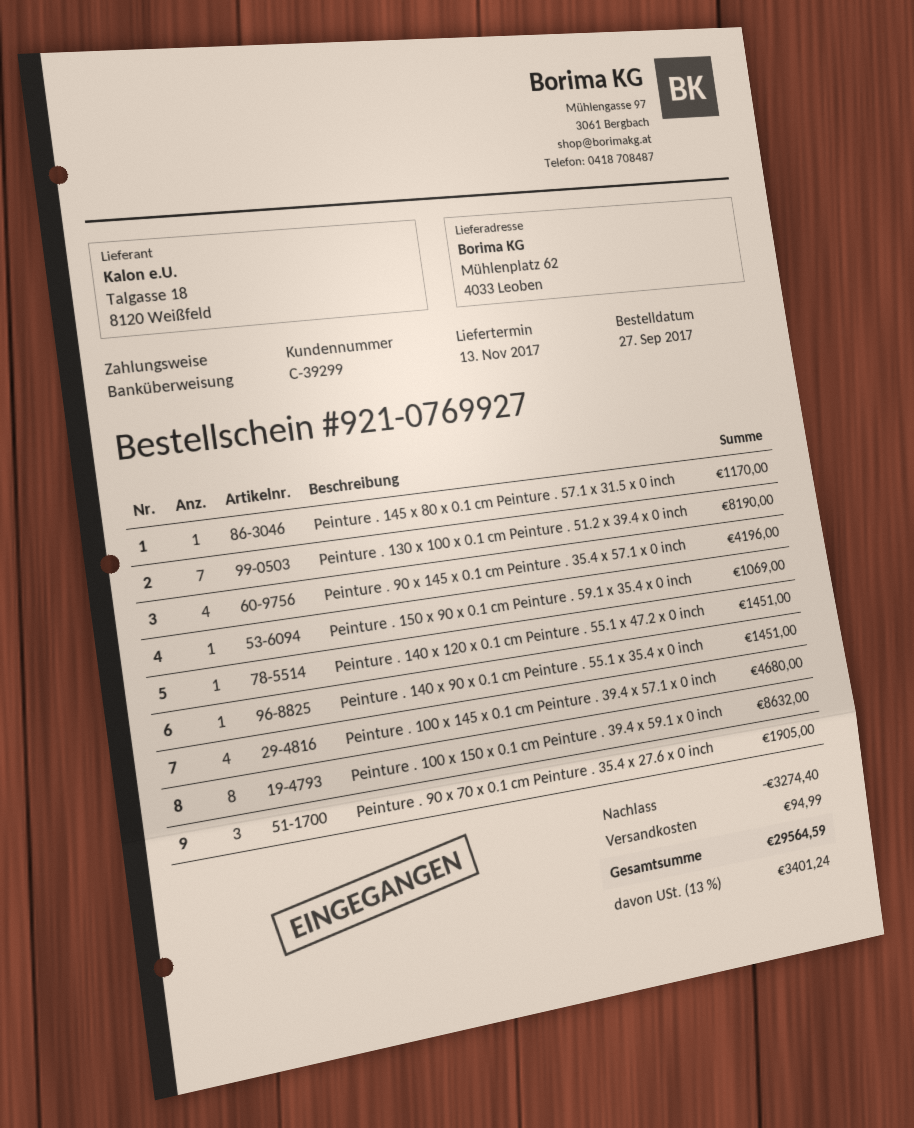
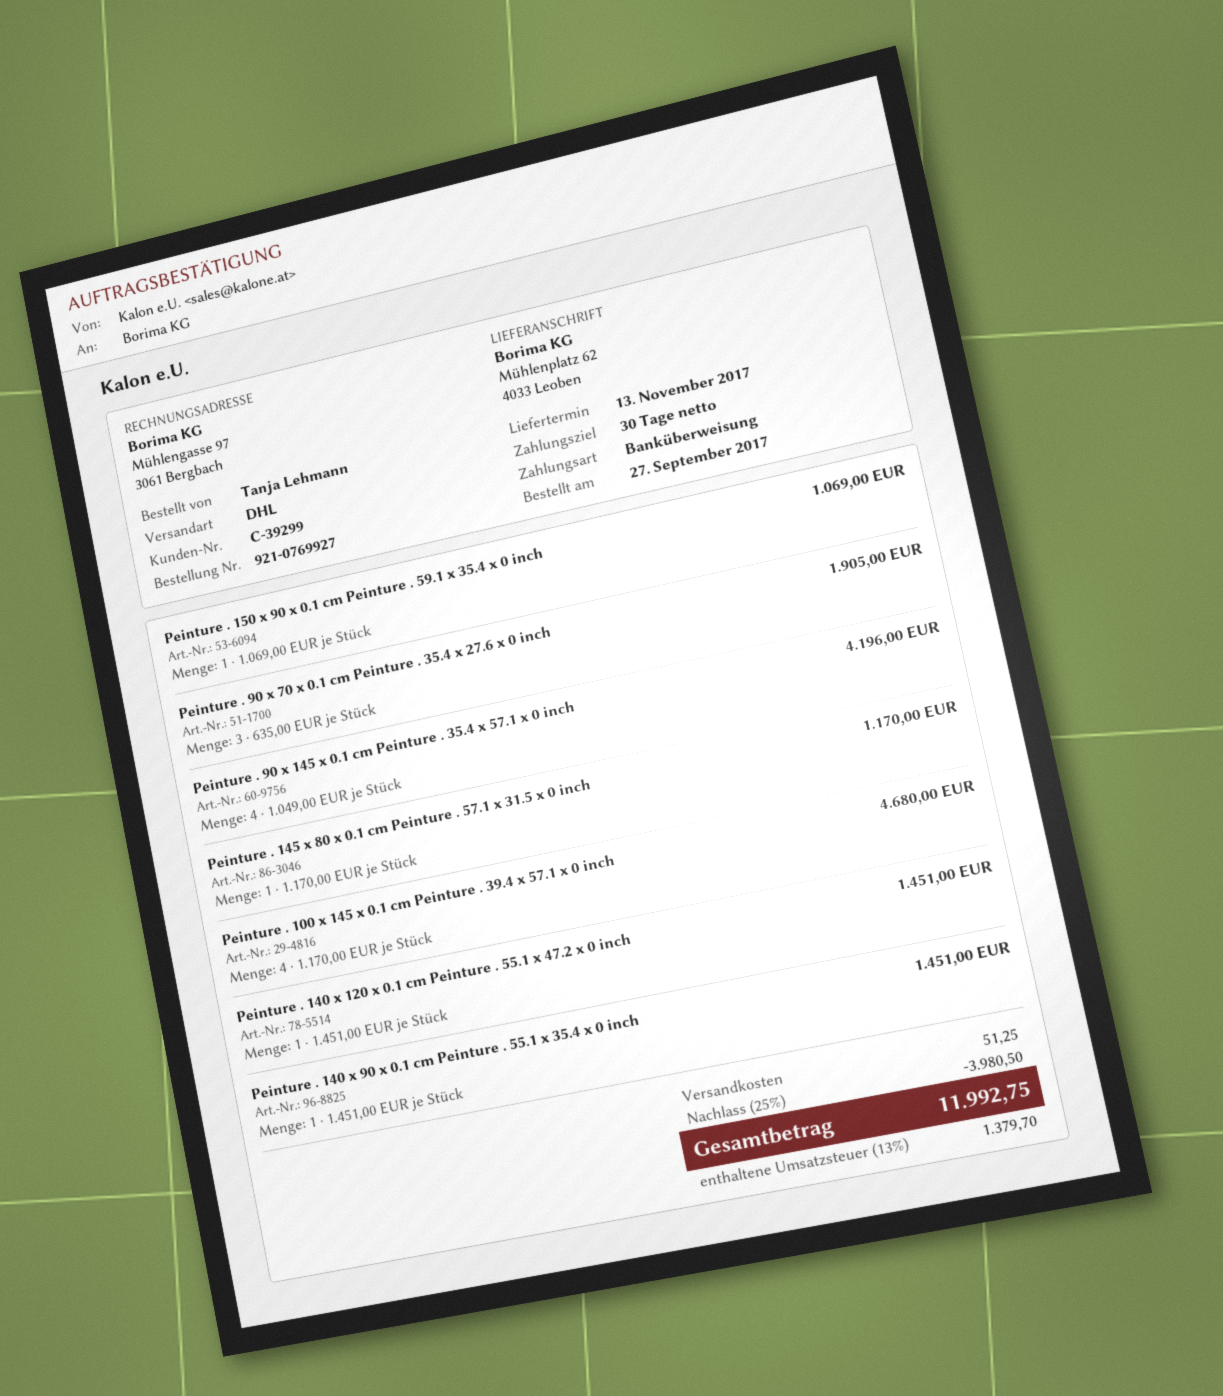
Peinture . 130 x 100 x 0.1 cm Peinture . 51.2 x 39.4 x 0 inch: 7 for 8190.00 -> none
Peinture . 100 x 150 x 0.1 cm Peinture . 39.4 x 59.1 x 0 inch: 8 for 8632.00 -> none
discount: 3274.40 -> 3980.50
shipping: 94.99 -> 51.25
tax: 13% = 3401.24 -> 13% = 1379.70
total: 29564.59 -> 11992.75

